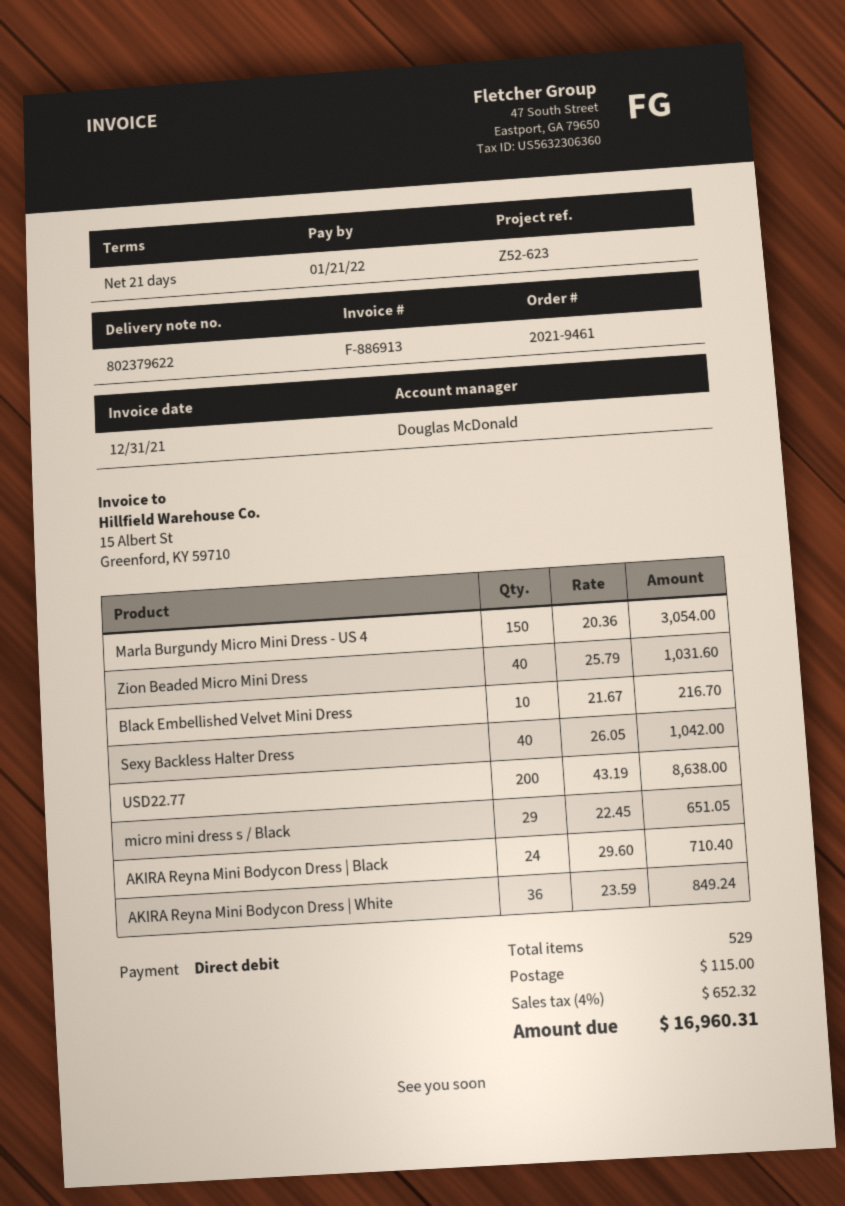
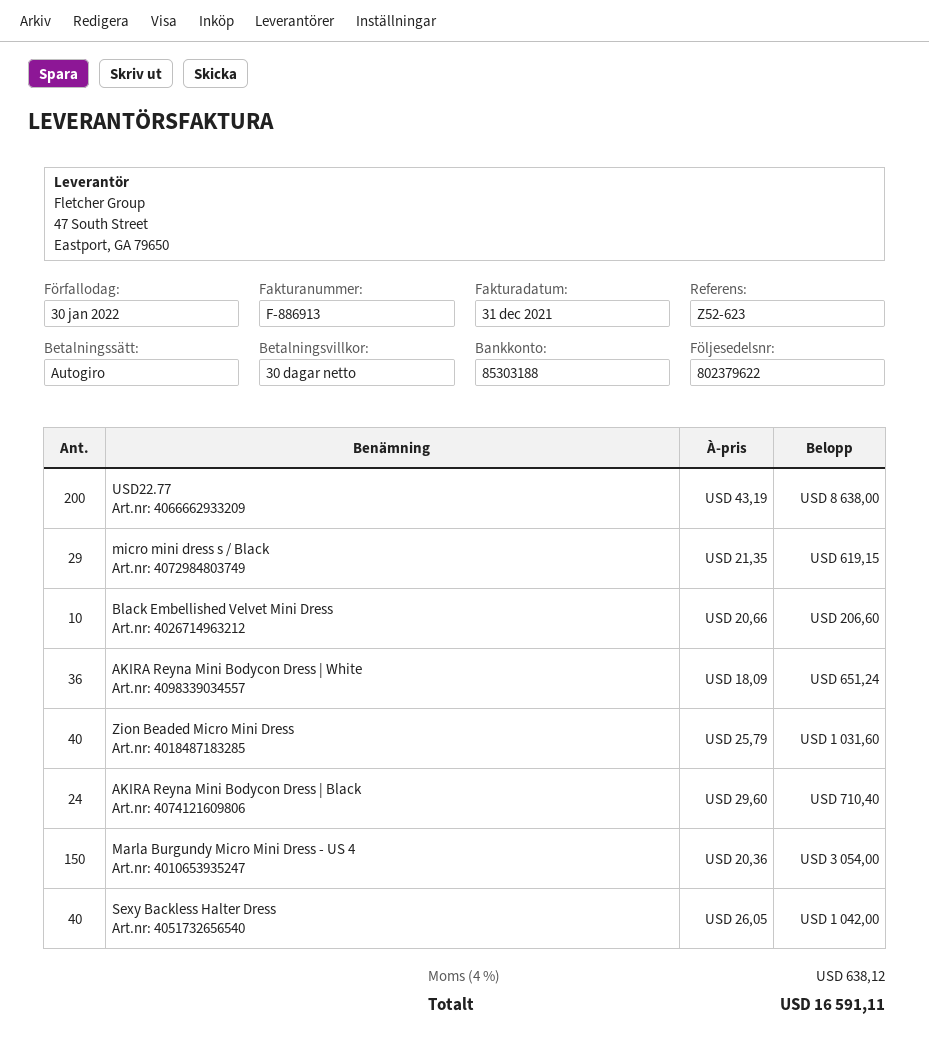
payment terms: 21 days -> 30 days
due date: 2022-01-21 -> 2022-01-30
Black Embellished Velvet Mini Dress: 10 x 21.67 = 216.70 -> 10 x 20.66 = 206.60
micro mini dress s / Black: 29 x 22.45 = 651.05 -> 29 x 21.35 = 619.15
AKIRA Reyna Mini Bodycon Dress | White: 36 x 23.59 = 849.24 -> 36 x 18.09 = 651.24
shipping: 115.00 -> none
tax: 4% = 652.32 -> 4% = 638.12
total: 16960.31 -> 16591.11

